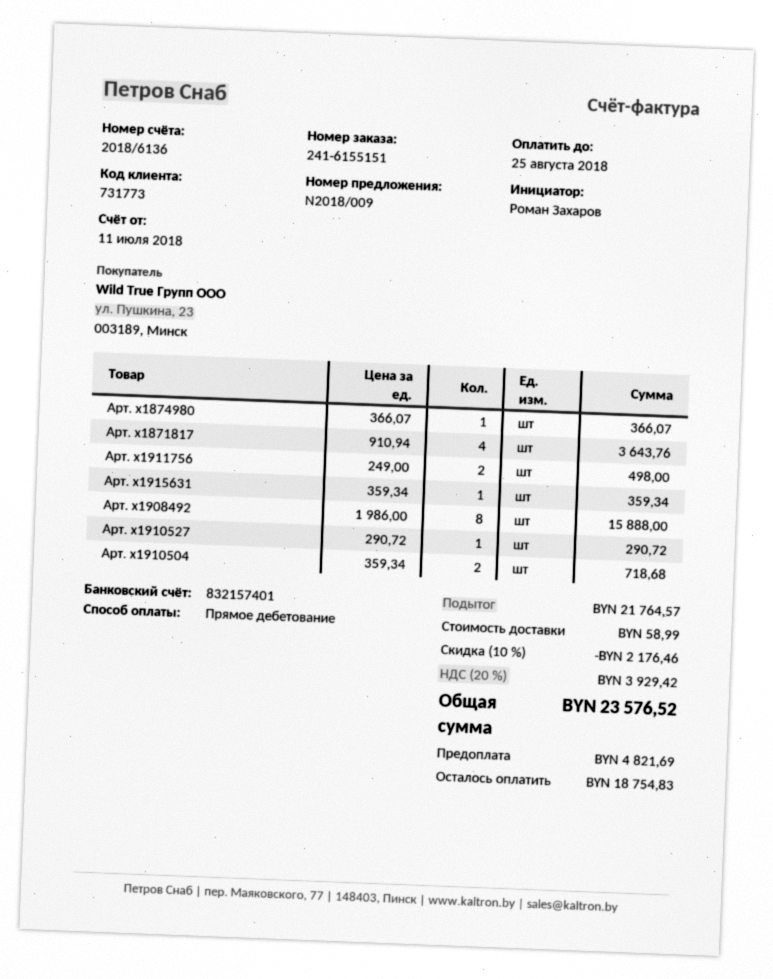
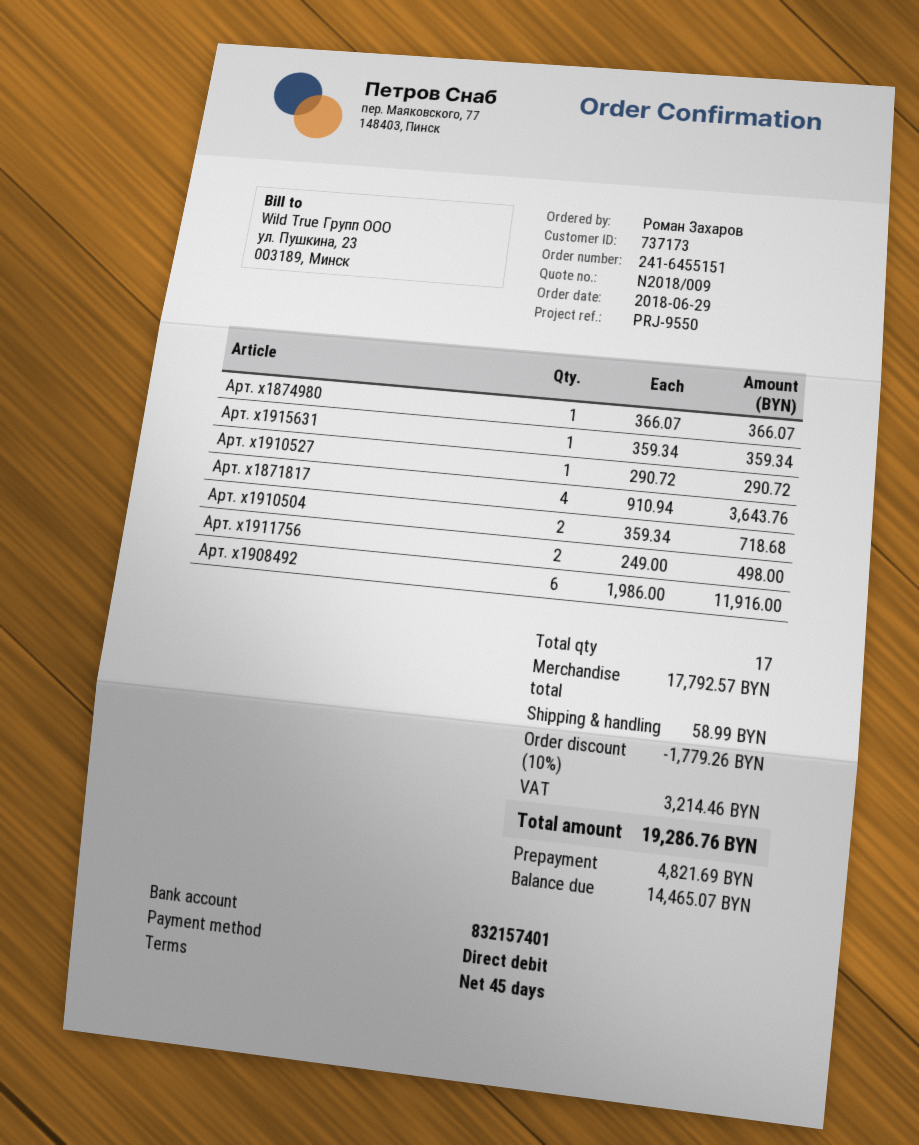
order number: 241-6155151 -> 241-6455151
customer number: 731773 -> 737173
Арт. x1908492: 8 x 1986.00 = 15888.00 -> 6 x 1986.00 = 11916.00
subtotal: 21764.57 -> 17792.57
discount: 10% = 2176.46 -> 10% = 1779.26
tax: 3929.42 -> 3214.46
total: 23576.52 -> 19286.76
balance: 18754.83 -> 14465.07

